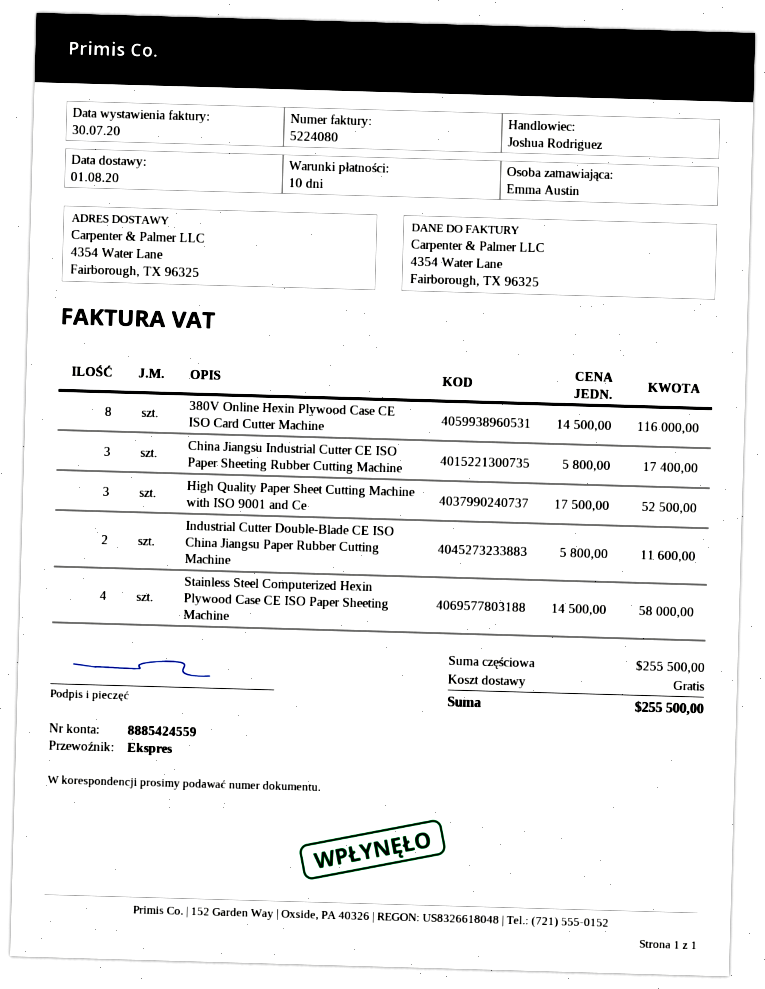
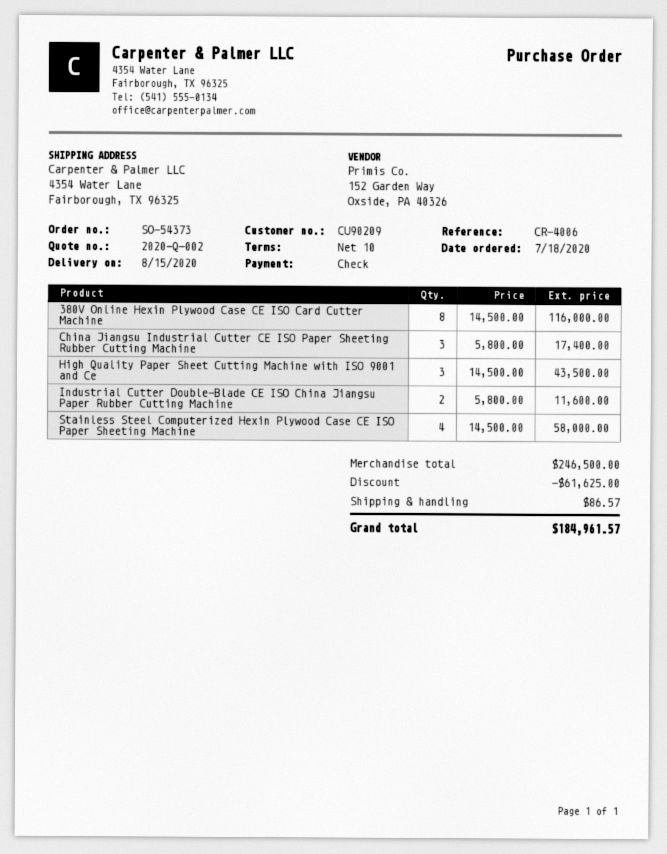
delivery date: 2020-08-01 -> 2020-08-15
High Quality Paper Sheet Cutting Machine with ISO 9001 and Ce: 3 x 17500.00 = 52500.00 -> 3 x 14500.00 = 43500.00
subtotal: 255500.00 -> 246500.00
discount: none -> 61625.00
shipping: 0.00 -> 86.57
total: 255500.00 -> 184961.57

